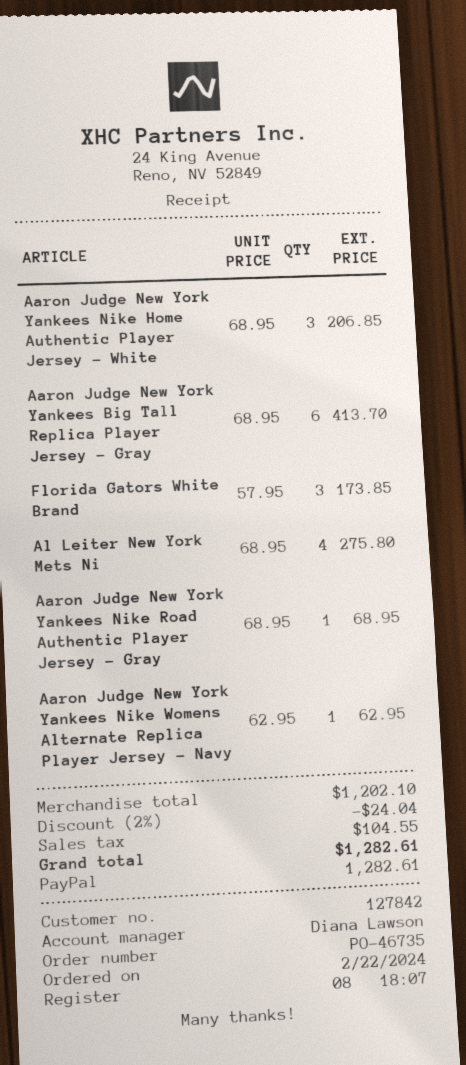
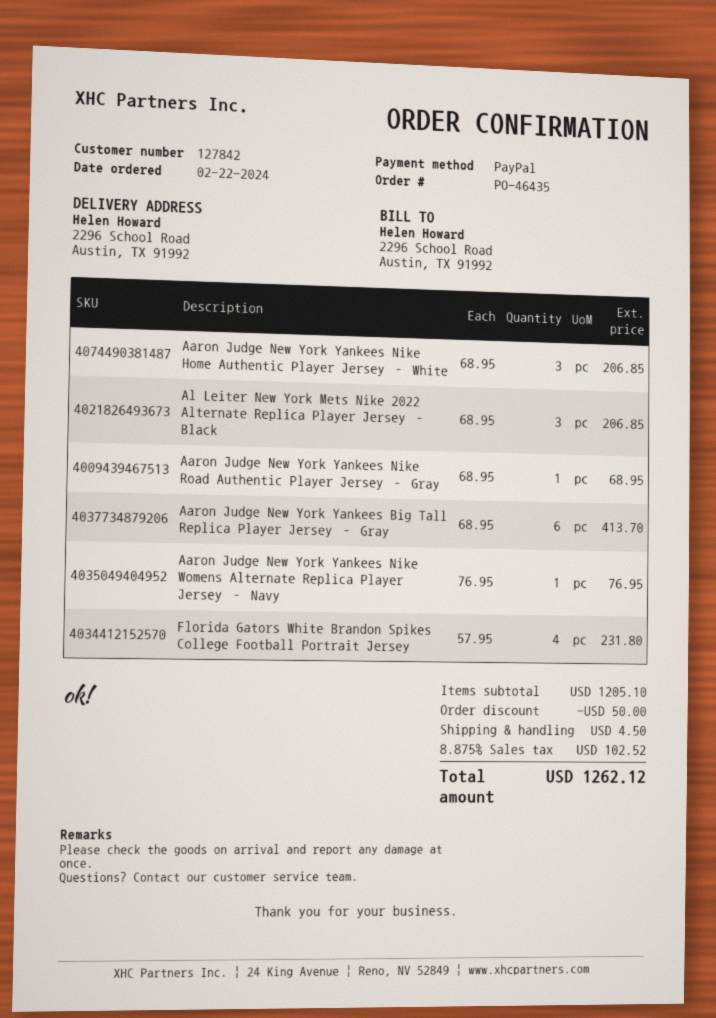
order number: PO-46735 -> PO-46435
Florida Gators White Brand: 3 x 57.95 = 173.85 -> 4 x 57.95 = 231.80
Al Leiter New York Mets Ni: 4 x 68.95 = 275.80 -> 3 x 68.95 = 206.85
Aaron Judge New York Yankees Nike Womens Alternate Replica Player Jersey – Navy: 1 x 62.95 = 62.95 -> 1 x 76.95 = 76.95
subtotal: 1202.10 -> 1205.10
discount: 24.04 -> 50.00
shipping: none -> 4.50
tax: 104.55 -> 102.52
total: 1282.61 -> 1262.12

